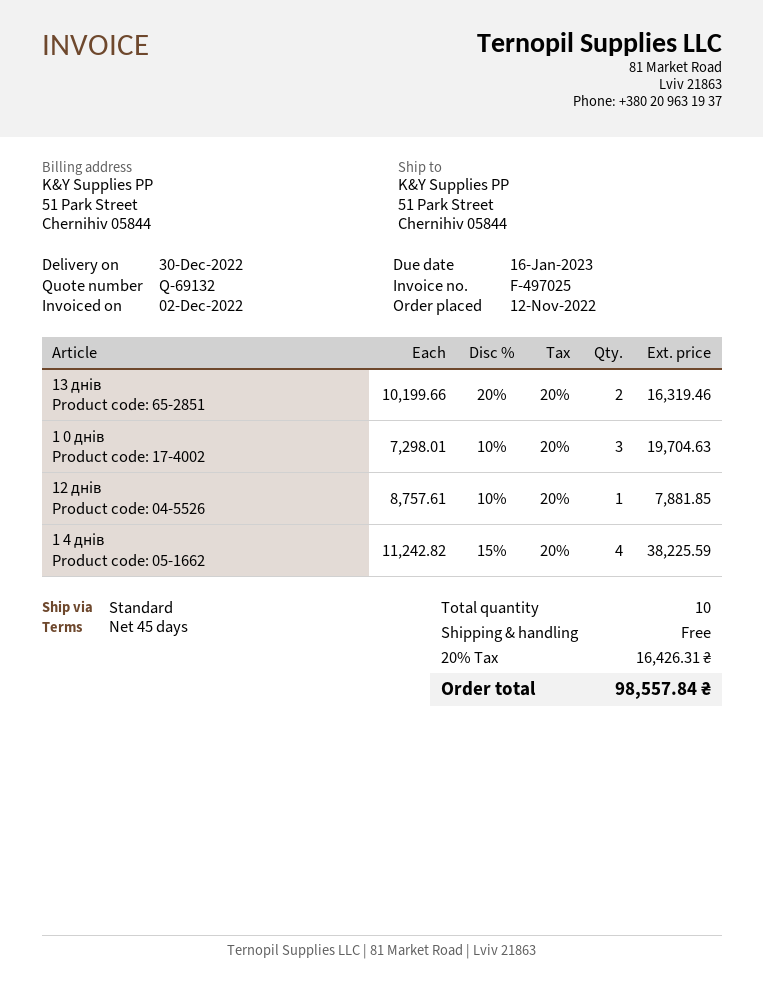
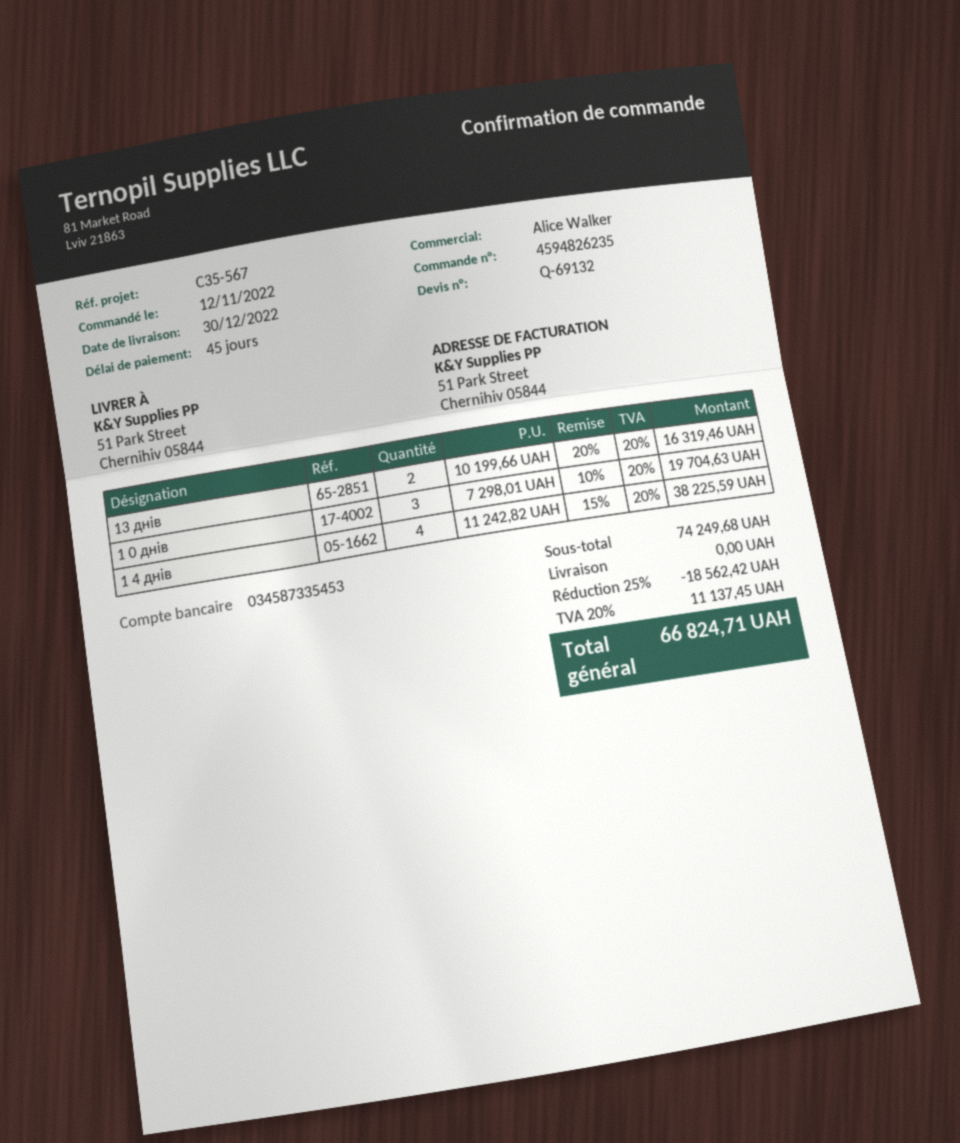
12 днів: 1 x 8757.61 - 10% = 7881.85 -> none
discount: none -> 25% = 18562.42
tax: 20% = 16426.31 -> 20% = 11137.45
total: 98557.84 -> 66824.71

